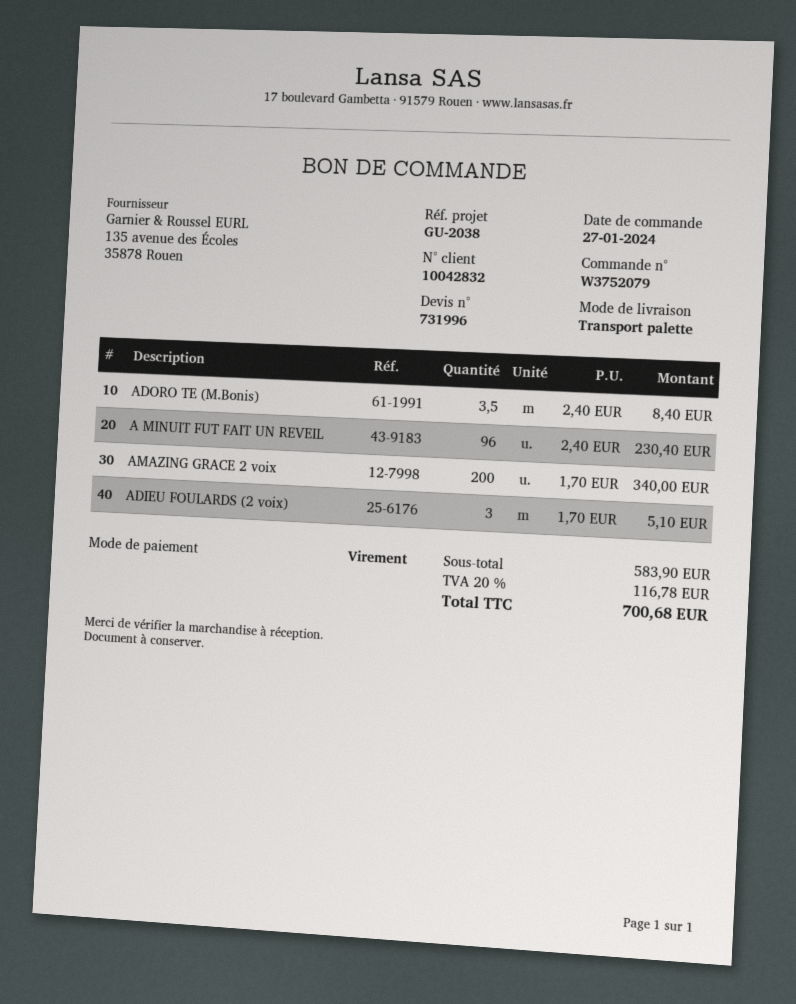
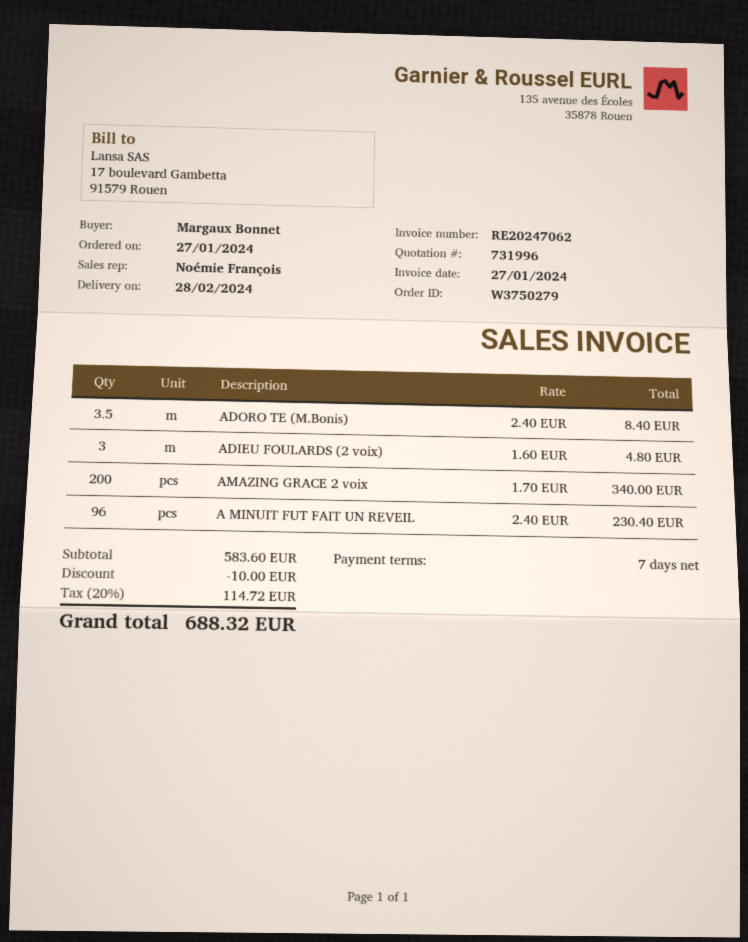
order number: W3752079 -> W3750279
ADIEU FOULARDS (2 voix): 3 x 1.70 = 5.10 -> 3 x 1.60 = 4.80
subtotal: 583.90 -> 583.60
discount: none -> 10.00
tax: 20% = 116.78 -> 20% = 114.72
total: 700.68 -> 688.32

